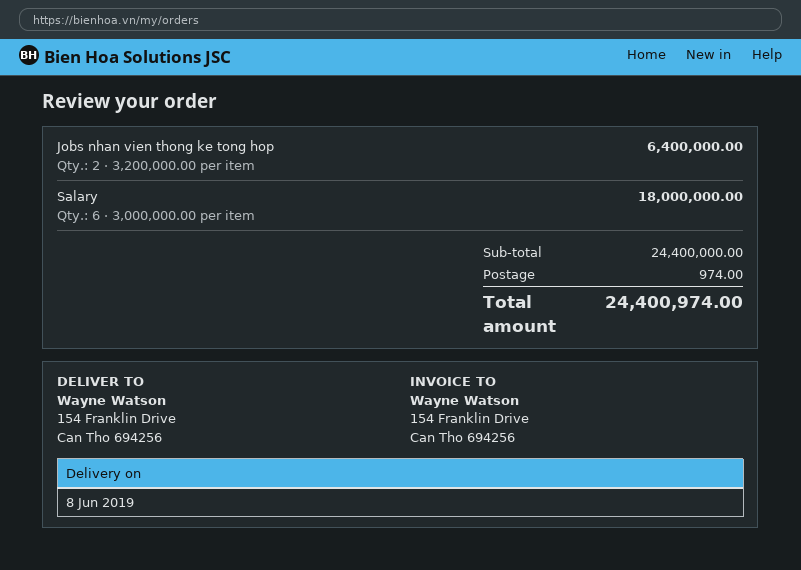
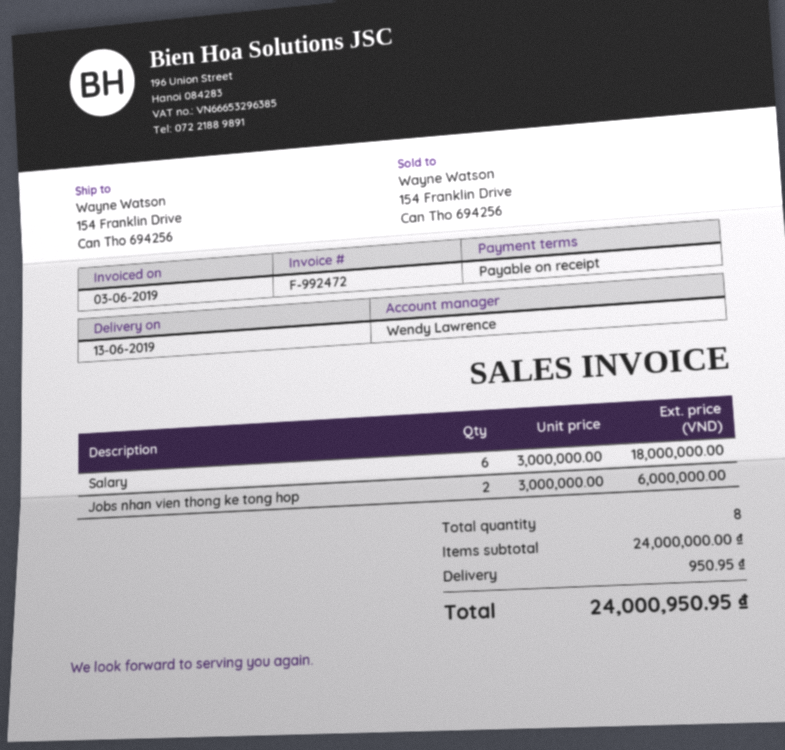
delivery date: 2019-06-08 -> 2019-06-13
Jobs nhan vien thong ke tong hop: 2 x 3200000.00 = 6400000.00 -> 2 x 3000000.00 = 6000000.00
subtotal: 24400000.00 -> 24000000.00
shipping: 974.00 -> 950.95
total: 24400974.00 -> 24000950.95

